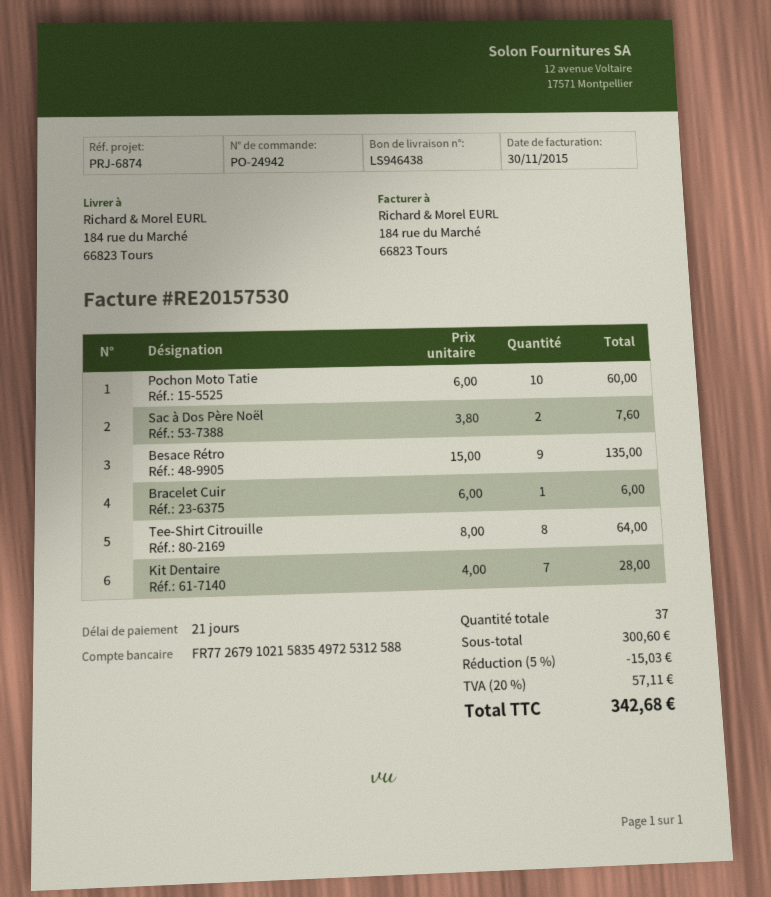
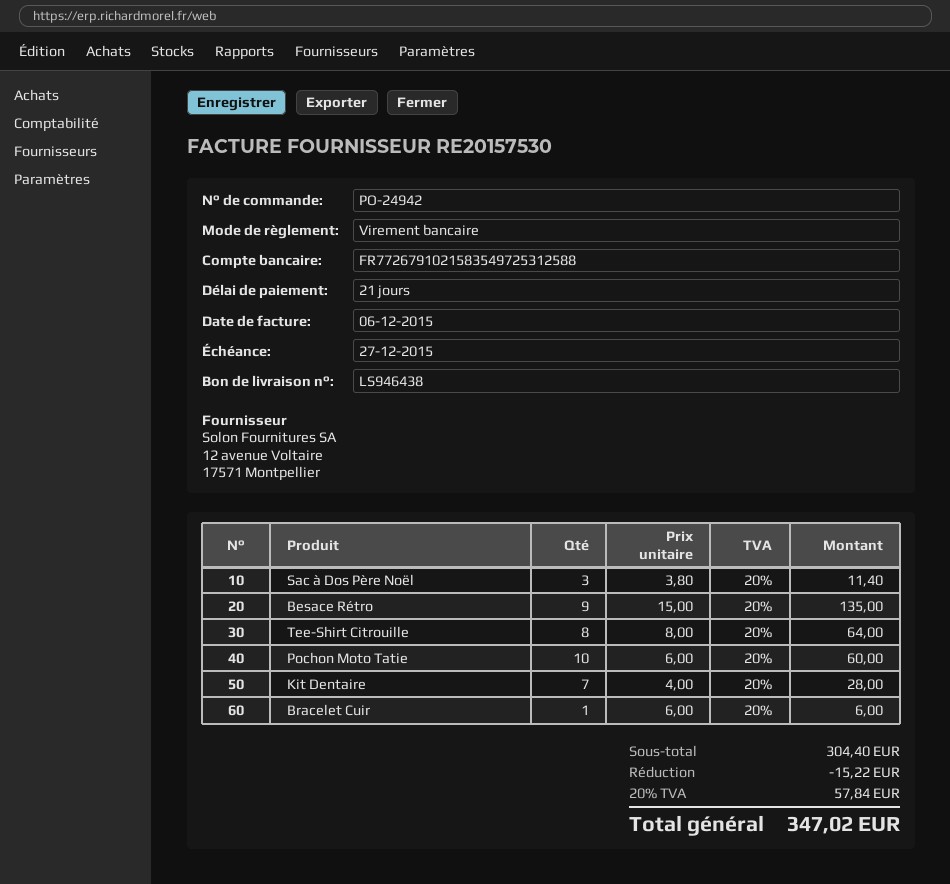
invoice date: 2015-11-30 -> 2015-12-06
Sac à Dos Père Noël: 2 x 3.80 = 7.60 -> 3 x 3.80 = 11.40
subtotal: 300.60 -> 304.40
discount: 15.03 -> 15.22
tax: 20% = 57.11 -> 20% = 57.84
total: 342.68 -> 347.02

